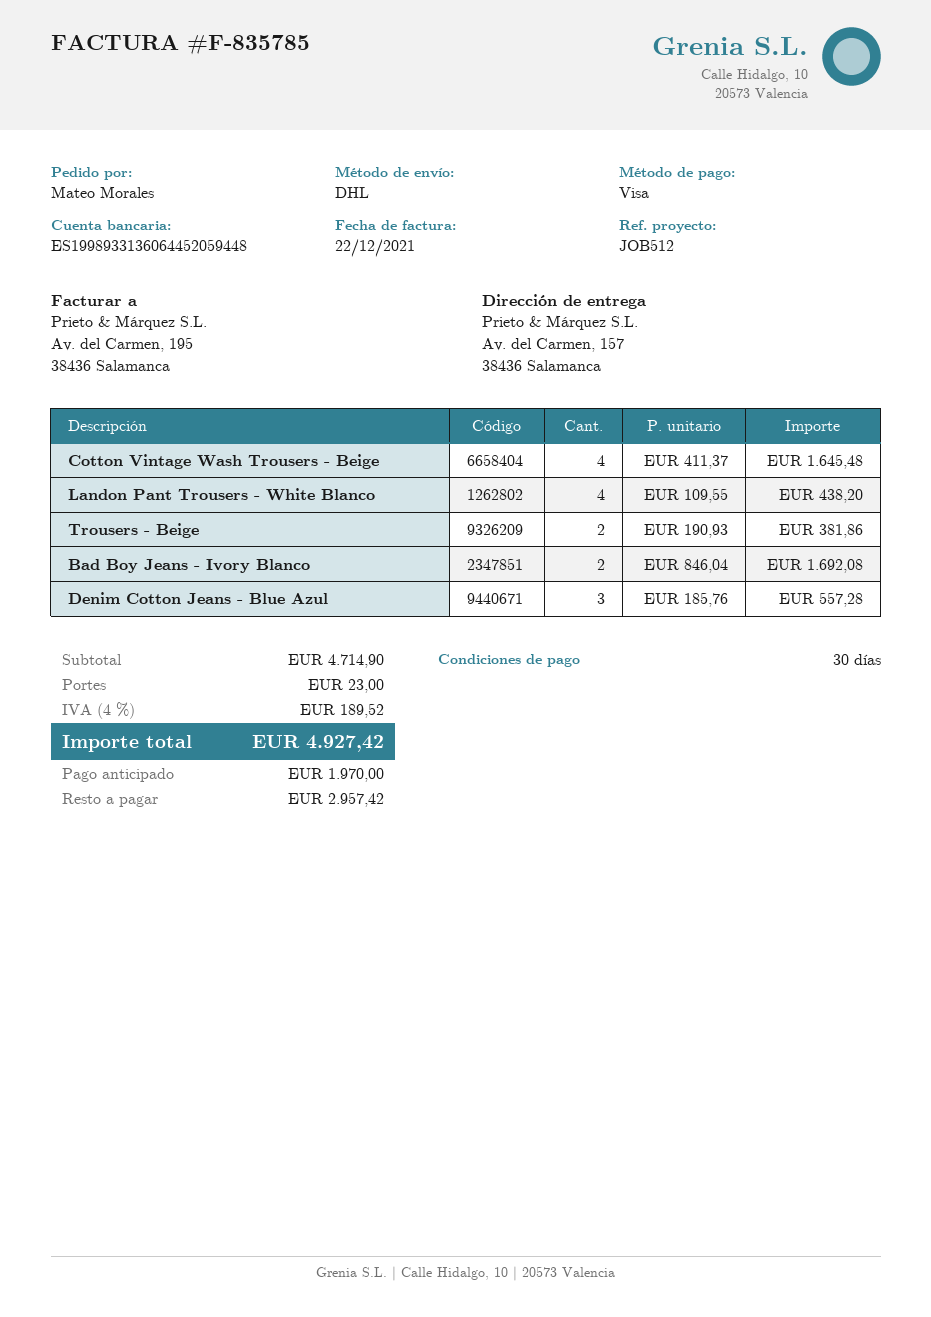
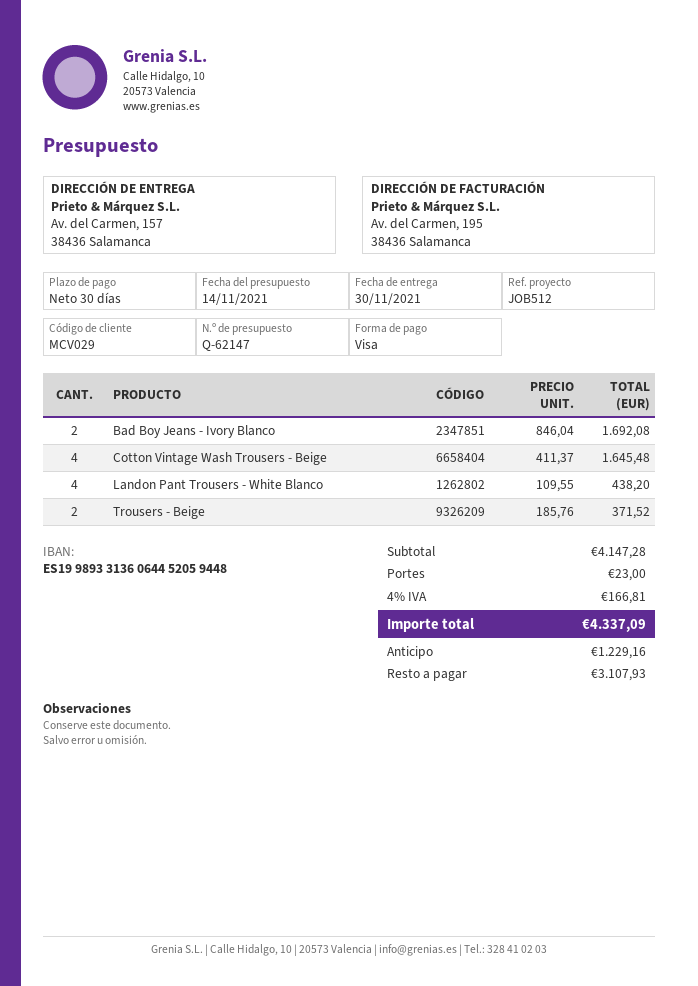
Trousers - Beige: 2 x 190.93 = 381.86 -> 2 x 185.76 = 371.52
Denim Cotton Jeans - Blue Azul: 3 x 185.76 = 557.28 -> none
subtotal: 4714.90 -> 4147.28
tax: 4% = 189.52 -> 4% = 166.81
total: 4927.42 -> 4337.09
deposit: 1970.00 -> 1229.16
balance: 2957.42 -> 3107.93

